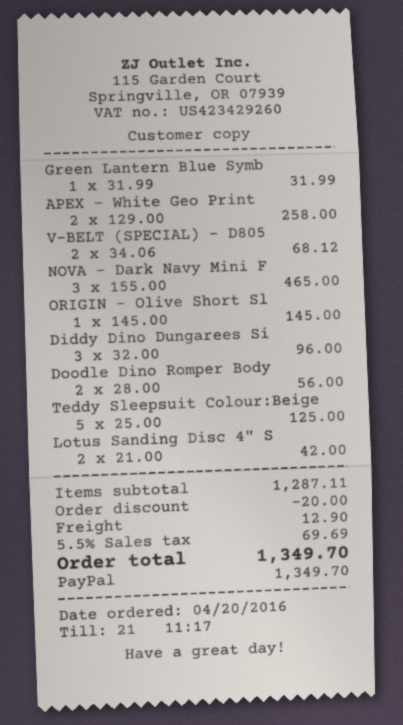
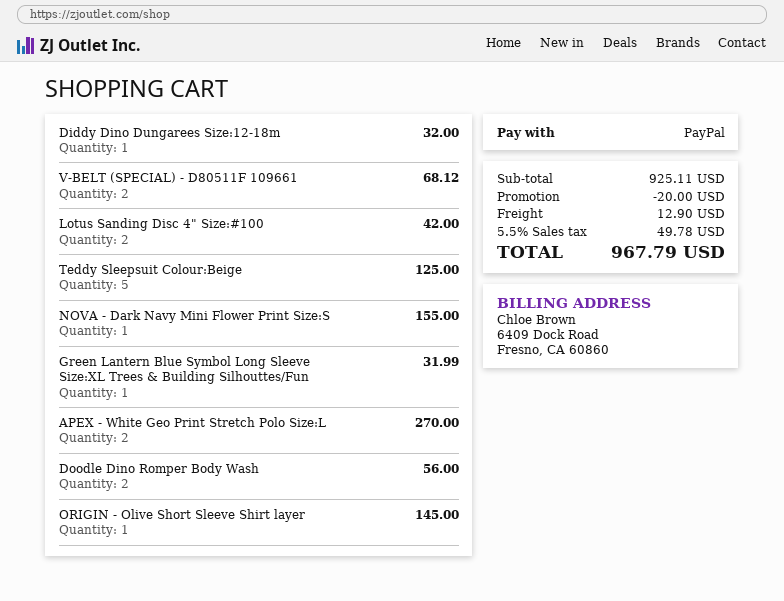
APEX - White Geo Print: 2 for 258.00 -> 2 for 270.00
NOVA - Dark Navy Mini F: 3 for 465.00 -> 1 for 155.00
Diddy Dino Dungarees Si: 3 for 96.00 -> 1 for 32.00
subtotal: 1287.11 -> 925.11
tax: 5.5% = 69.69 -> 5.5% = 49.78
total: 1349.70 -> 967.79

